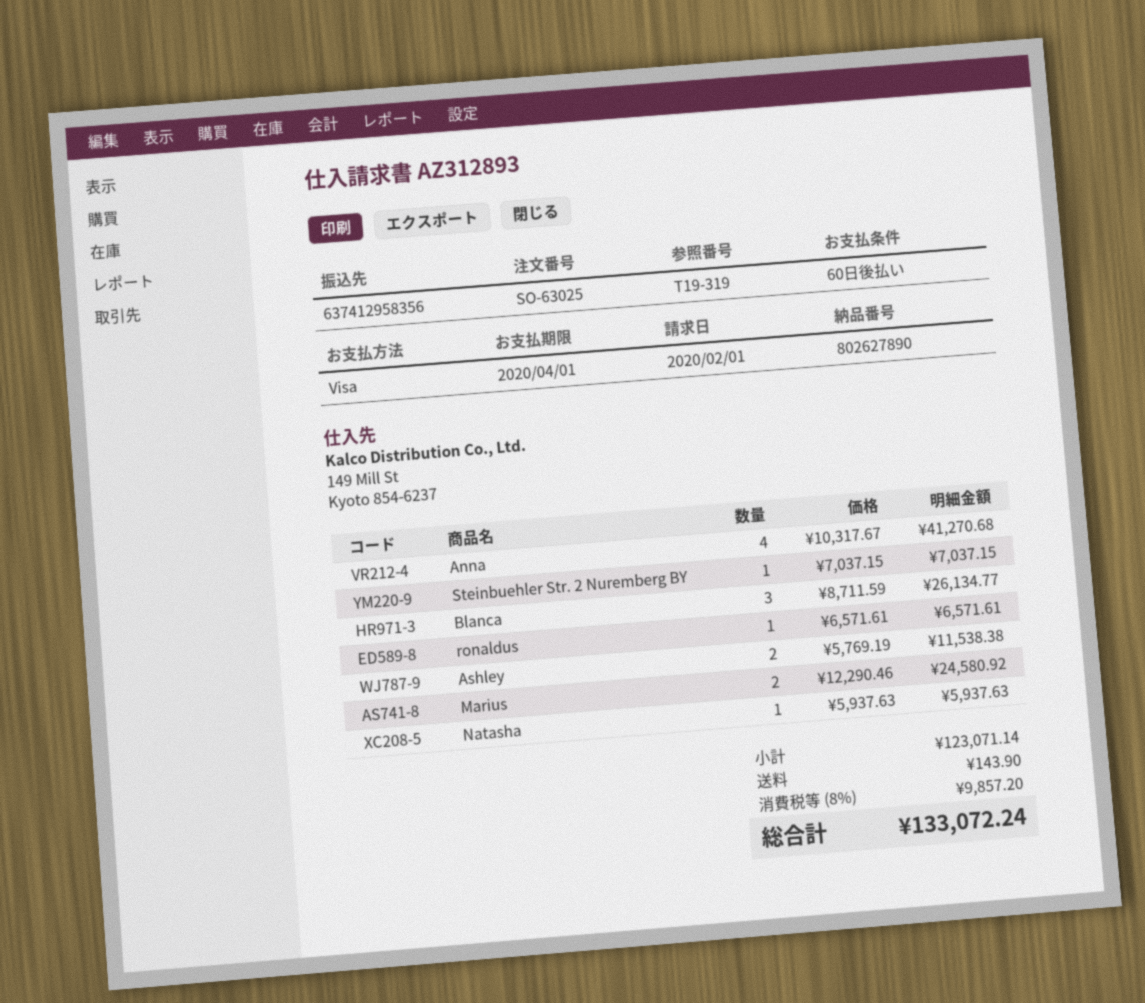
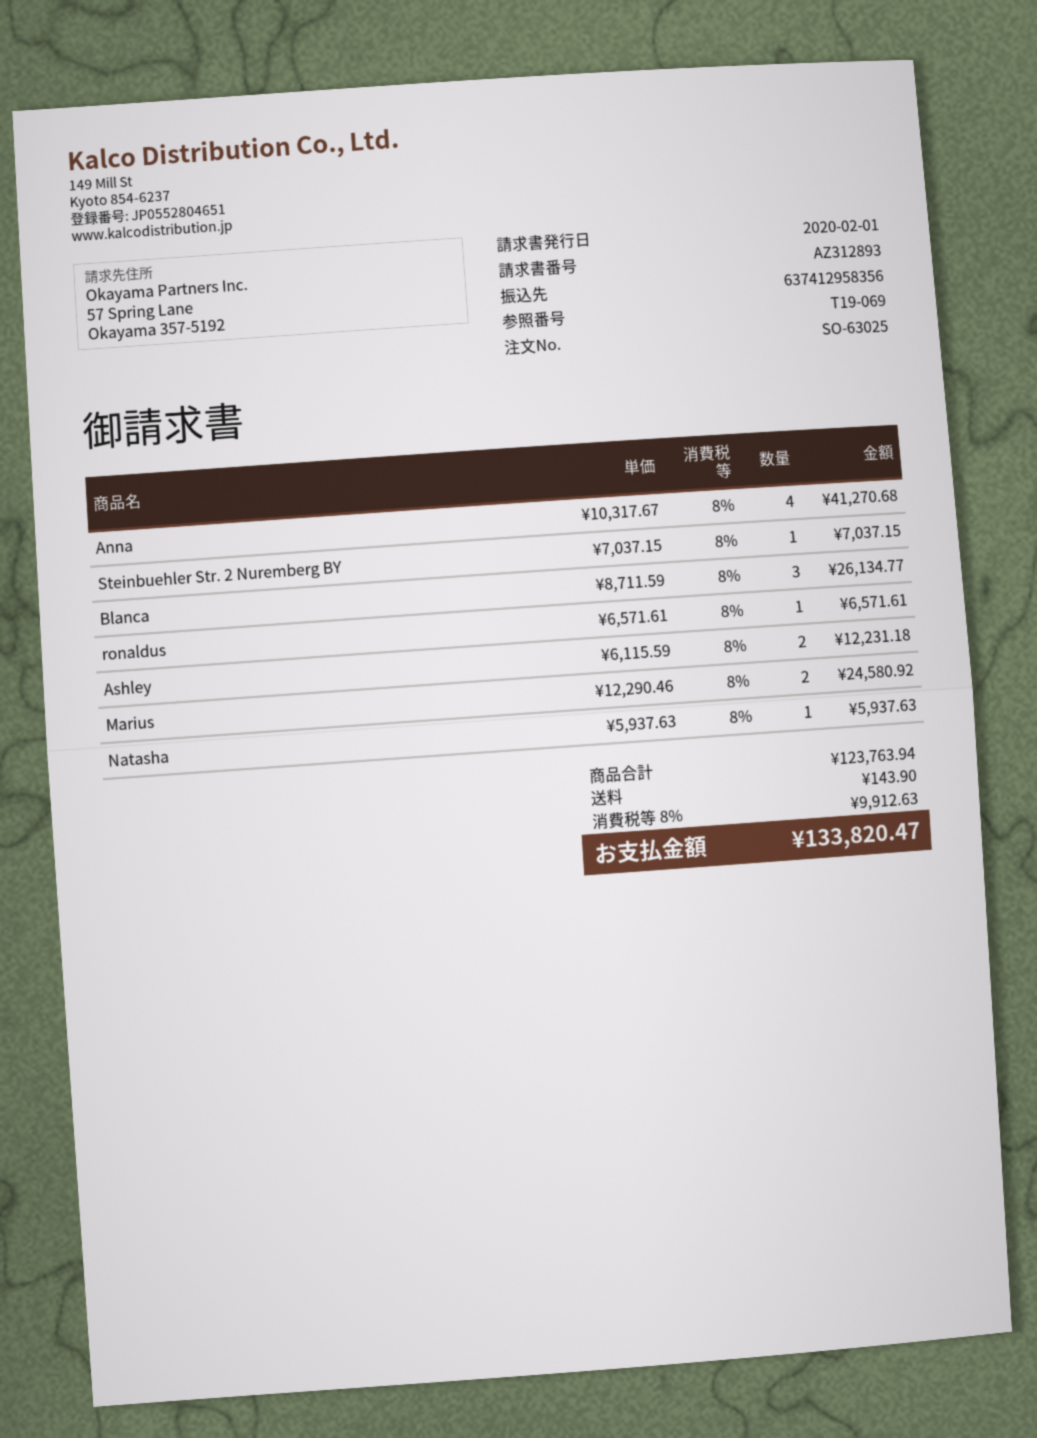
reference: T19-319 -> T19-069
Ashley: 2 x 5769.19 = 11538.38 -> 2 x 6115.59 = 12231.18
subtotal: 123071.14 -> 123763.94
tax: 8% = 9857.20 -> 8% = 9912.63
total: 133072.24 -> 133820.47

